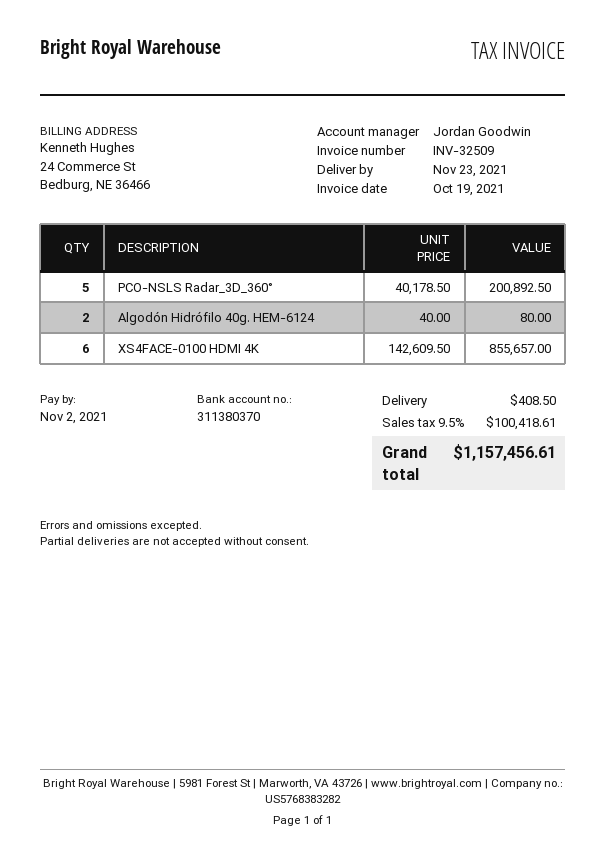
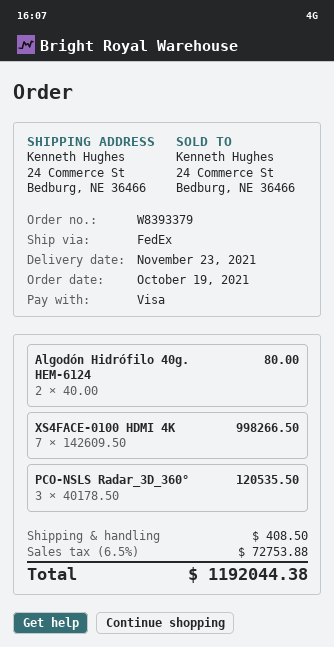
PCO-NSLS Radar_3D_360°: 5 x 40178.50 = 200892.50 -> 3 x 40178.50 = 120535.50
XS4FACE-0100 HDMI 4K: 6 x 142609.50 = 855657.00 -> 7 x 142609.50 = 998266.50
tax: 9.5% = 100418.61 -> 6.5% = 72753.88
total: 1157456.61 -> 1192044.38

